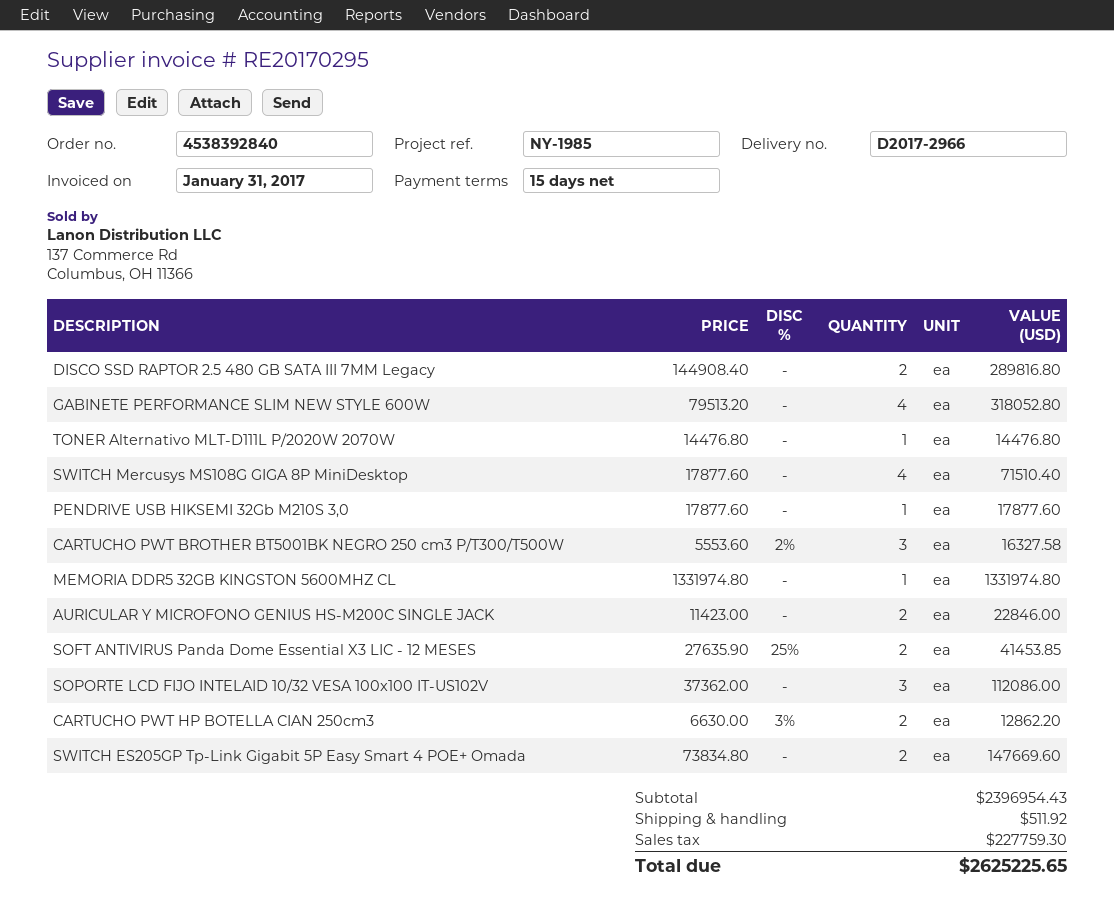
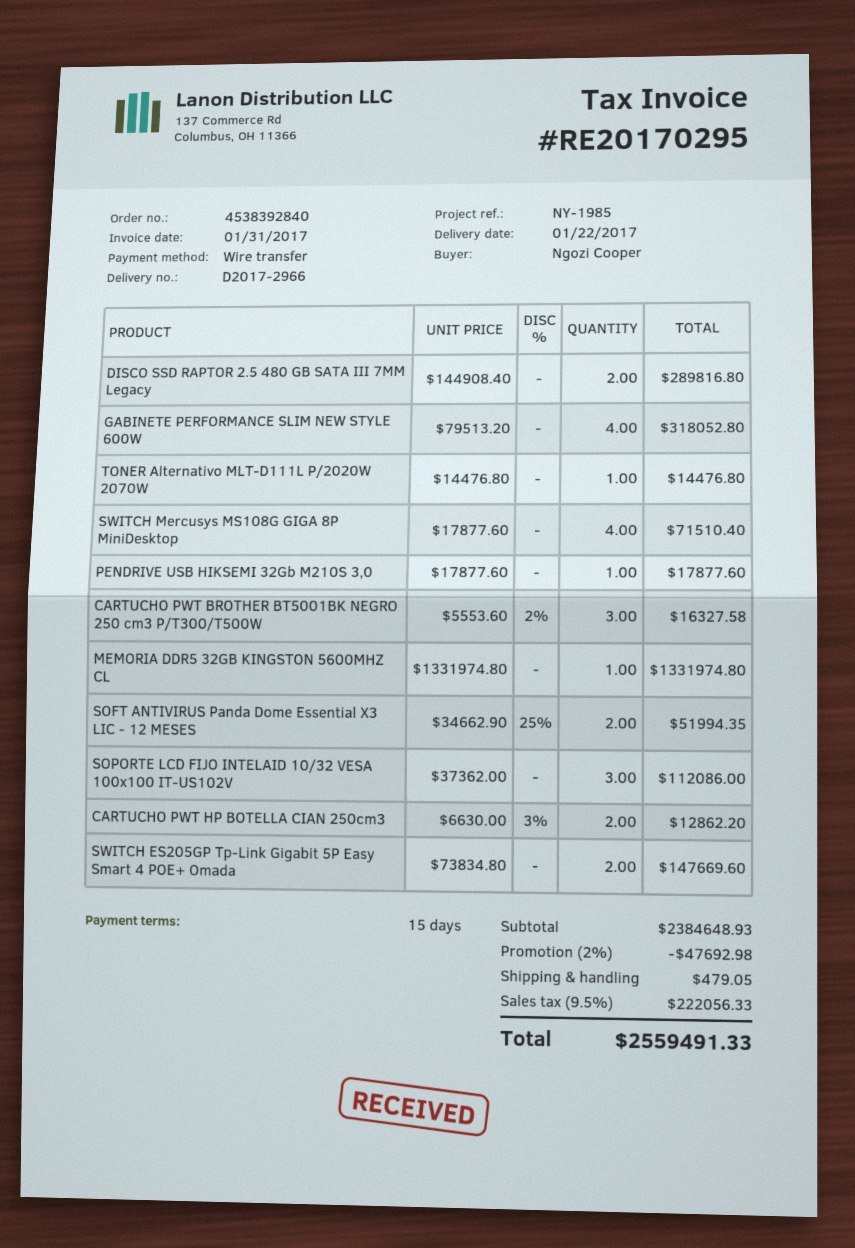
AURICULAR Y MICROFONO GENIUS HS-M200C SINGLE JACK: 2 x 11423.00 = 22846.00 -> none
SOFT ANTIVIRUS Panda Dome Essential X3 LIC - 12 MESES: 2 x 27635.90 - 25% = 41453.85 -> 2 x 34662.90 - 25% = 51994.35
subtotal: 2396954.43 -> 2384648.93
discount: none -> 2% = 47692.98
shipping: 511.92 -> 479.05
tax: 227759.30 -> 222056.33
total: 2625225.65 -> 2559491.33

